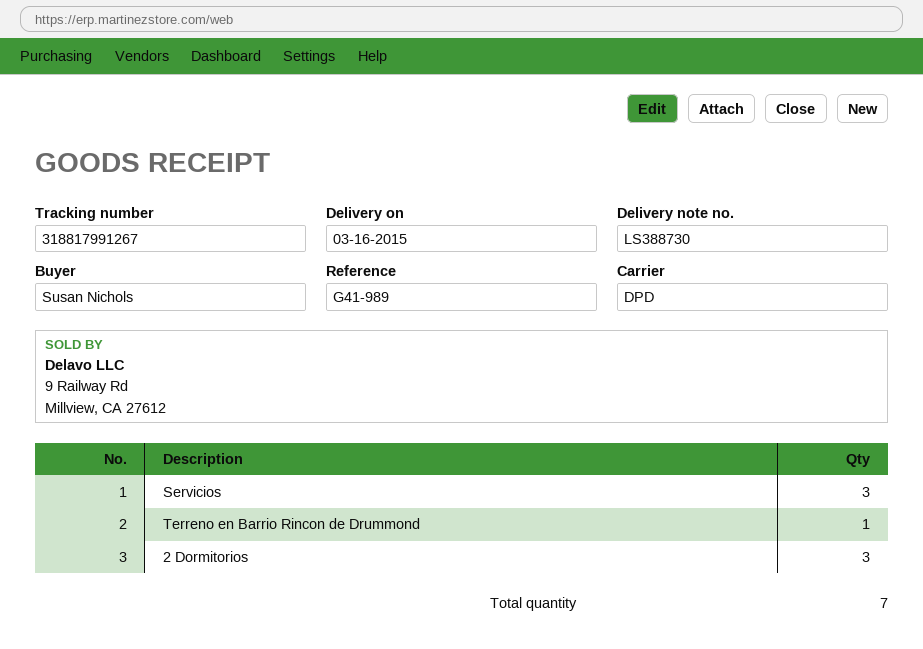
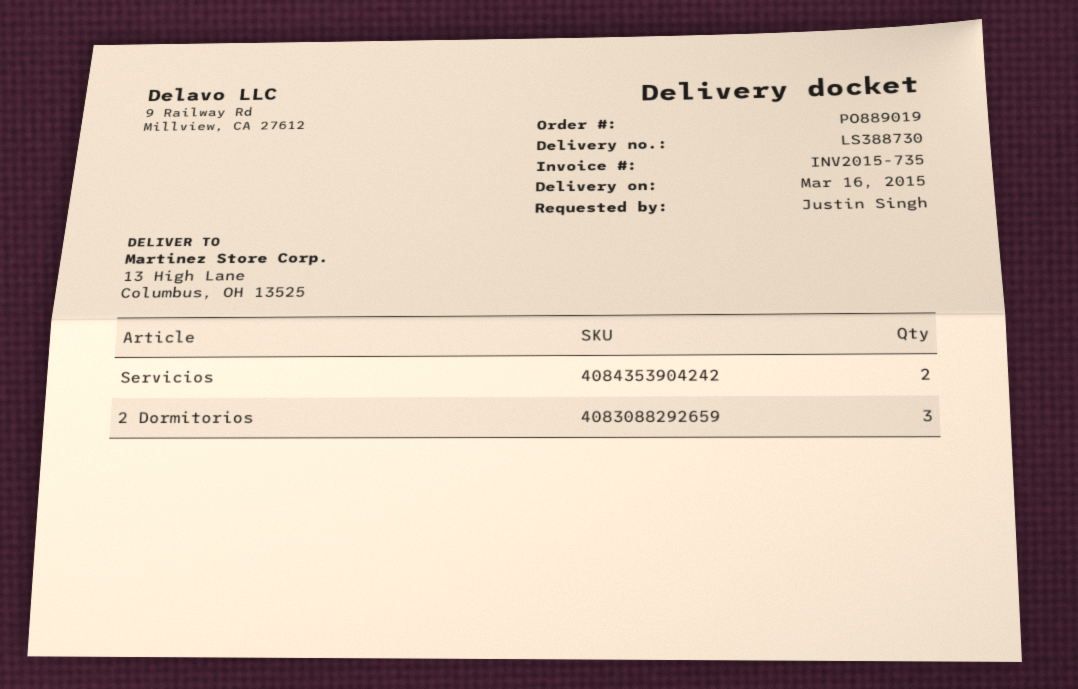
ordered by: Susan Nichols -> Justin Singh
Servicios: 3 -> 2
Terreno en Barrio Rincon de Drummond: 1 -> none

